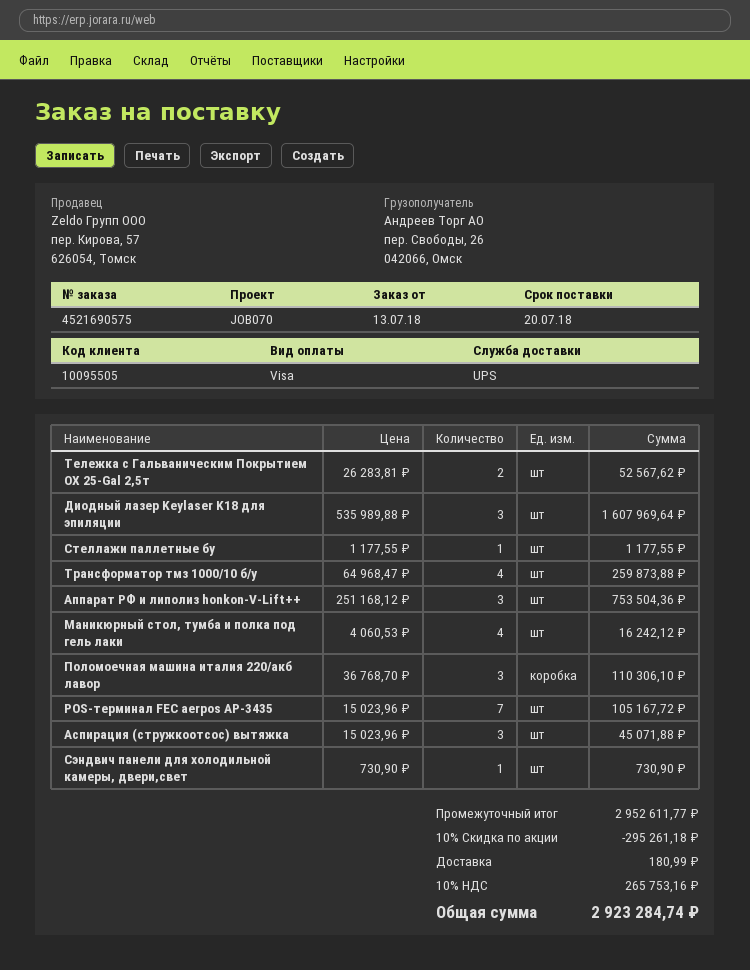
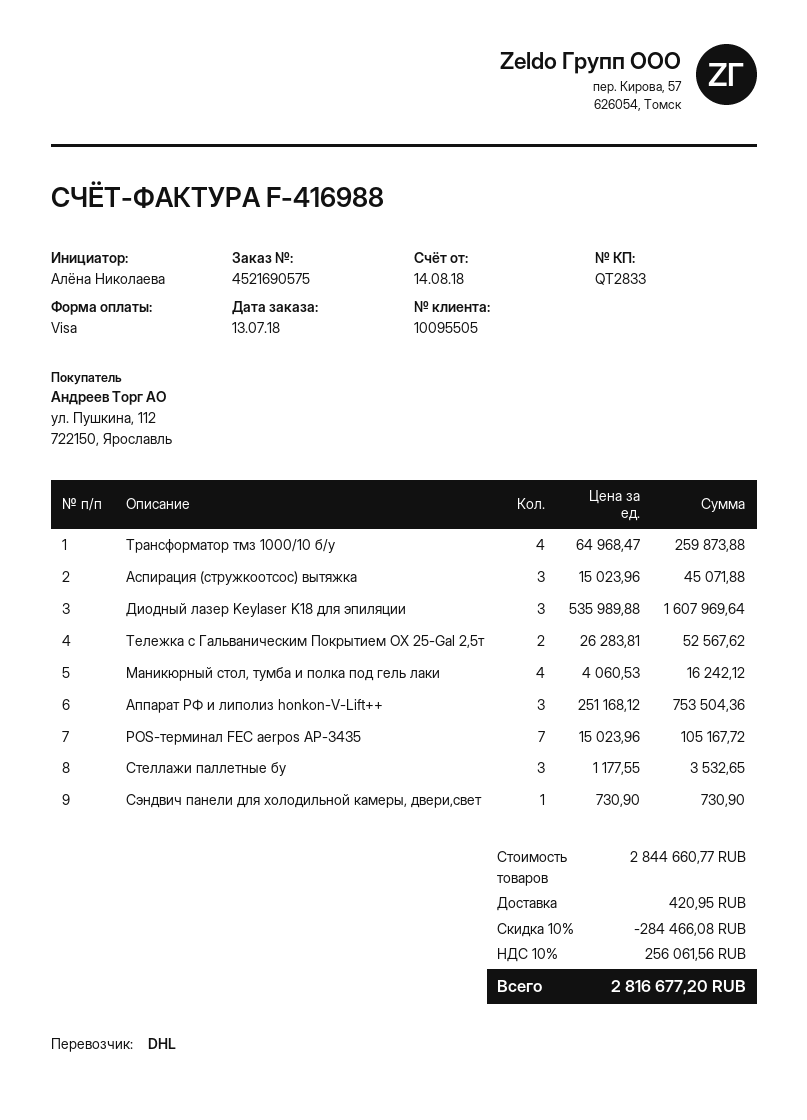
shipping method: UPS -> DHL
Стеллажи паллетные бу: 1 x 1177.55 = 1177.55 -> 3 x 1177.55 = 3532.65
Поломоечная машина италия 220/акб лавор: 3 x 36768.70 = 110306.10 -> none
subtotal: 2952611.77 -> 2844660.77
discount: 10% = 295261.18 -> 10% = 284466.08
shipping: 180.99 -> 420.95
tax: 10% = 265753.16 -> 10% = 256061.56
total: 2923284.74 -> 2816677.20

